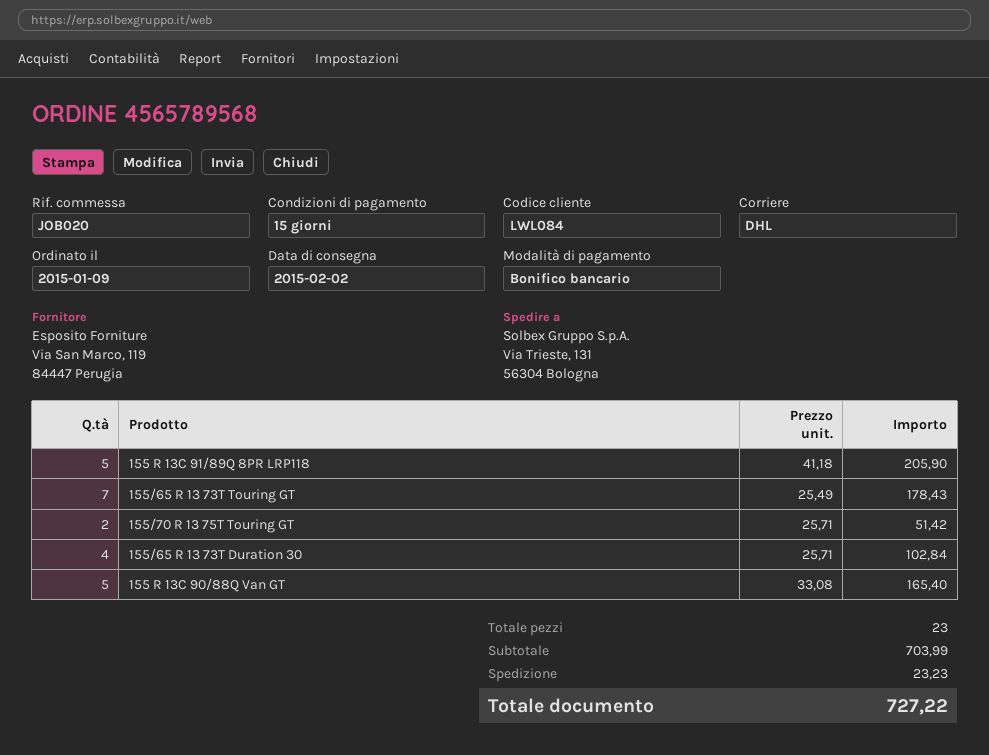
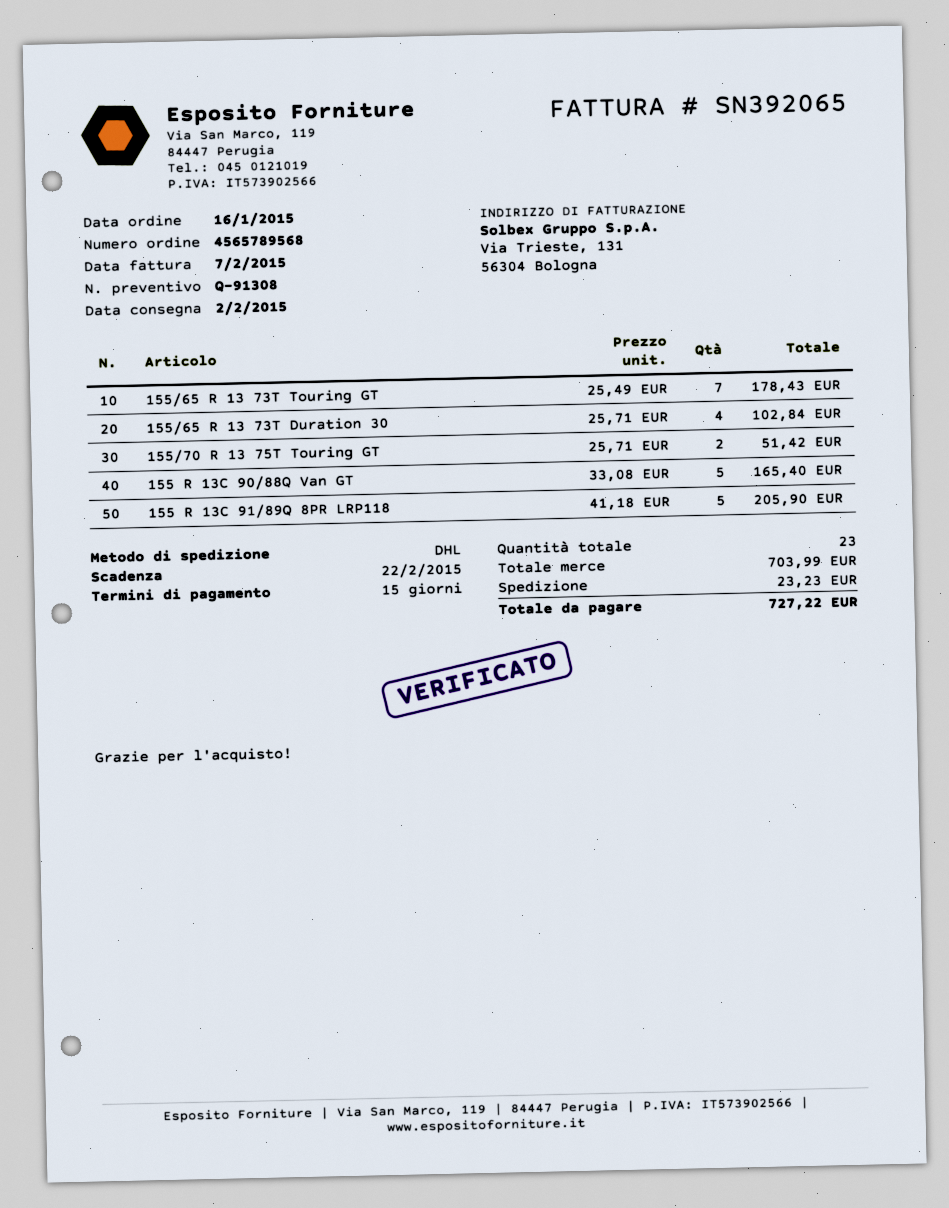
order date: 2015-01-09 -> 2015-01-16

